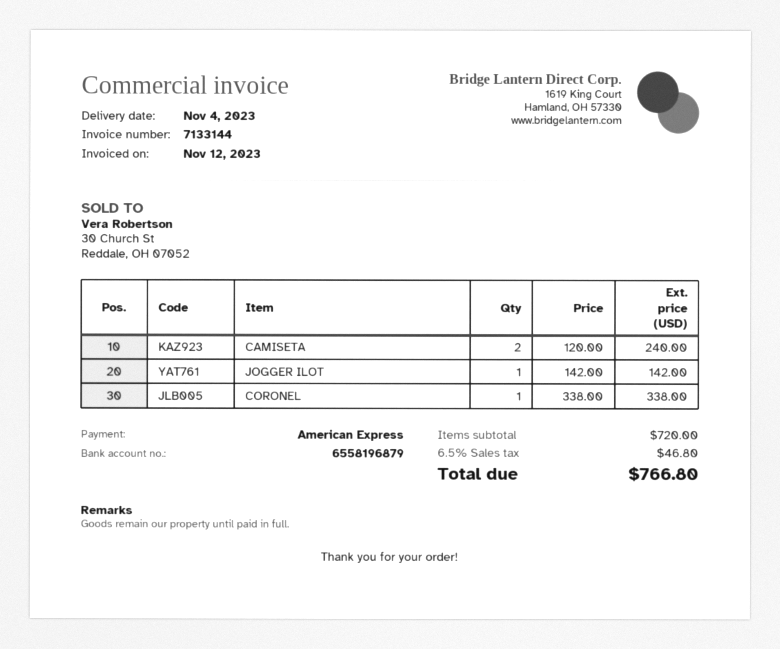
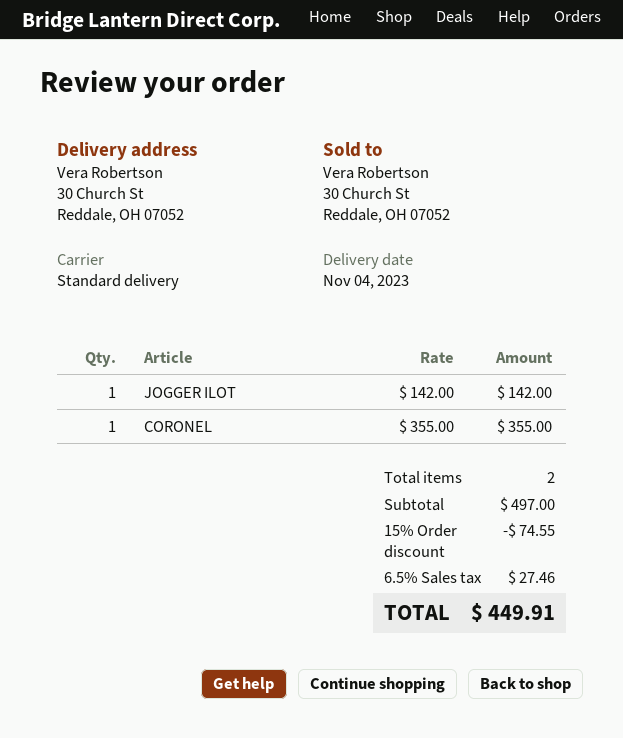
CAMISETA: 2 x 120.00 = 240.00 -> none
CORONEL: 1 x 338.00 = 338.00 -> 1 x 355.00 = 355.00
subtotal: 720.00 -> 497.00
discount: none -> 15% = 74.55
tax: 6.5% = 46.80 -> 6.5% = 27.46
total: 766.80 -> 449.91

